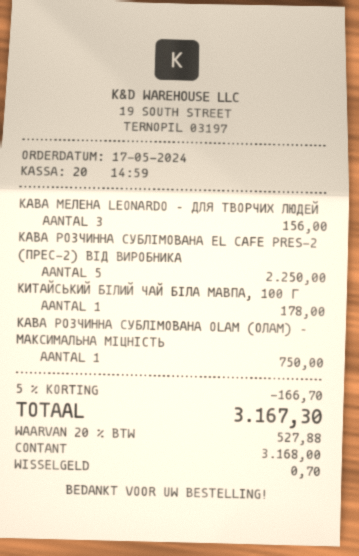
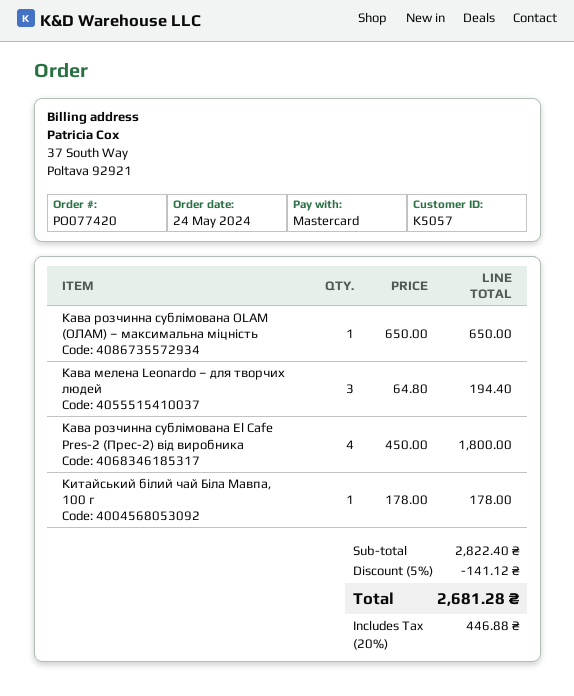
order date: 2024-05-17 -> 2024-05-24
payment method: cash -> Mastercard
КАВА МЕЛЕНА LEONARDO – ДЛЯ ТВОРЧИХ ЛЮДЕЙ: 3 for 156.00 -> 3 for 194.40
КАВА РОЗЧИННА СУБЛІМОВАНА EL CAFE PRES-2 (ПРЕС-2) ВІД ВИРОБНИКА: 5 for 2250.00 -> 4 for 1800.00
КАВА РОЗЧИННА СУБЛІМОВАНА OLAM (ОЛАМ) – МАКСИМАЛЬНА МІЦНІСТЬ: 1 for 750.00 -> 1 for 650.00
discount: 5% = 166.70 -> 5% = 141.12
tax: 20% = 527.88 -> 20% = 446.88
total: 3167.30 -> 2681.28

